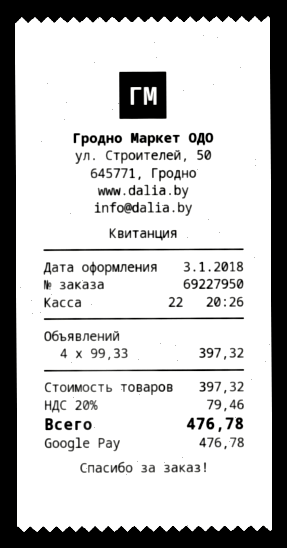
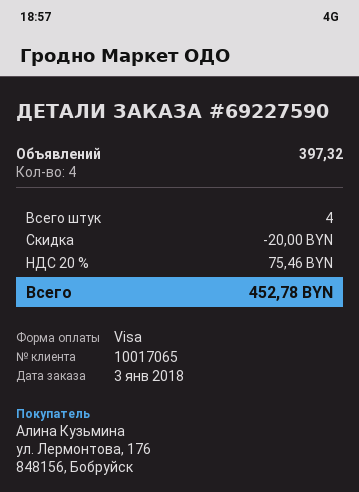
order number: 69227950 -> 69227590
payment method: Google Pay -> Visa
discount: none -> 20.00
tax: 20% = 79.46 -> 20% = 75.46
total: 476.78 -> 452.78

